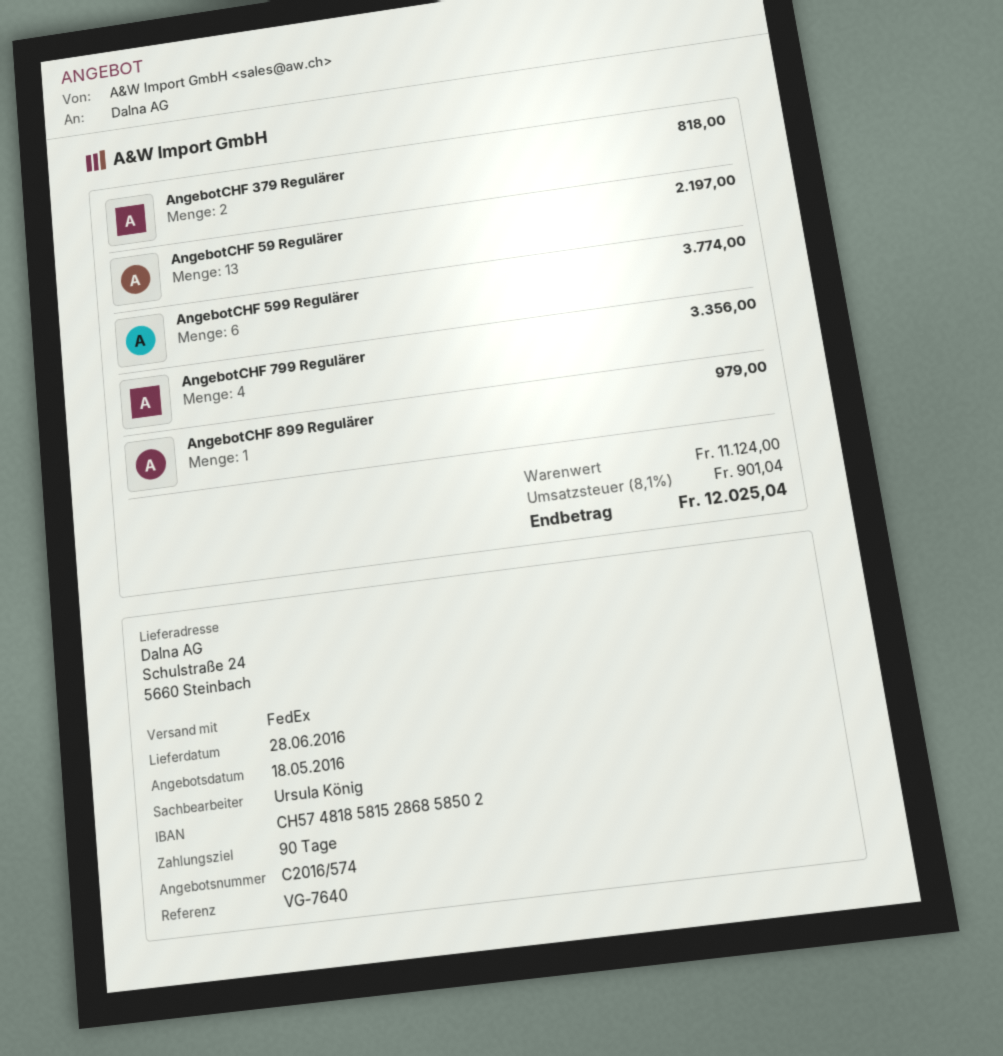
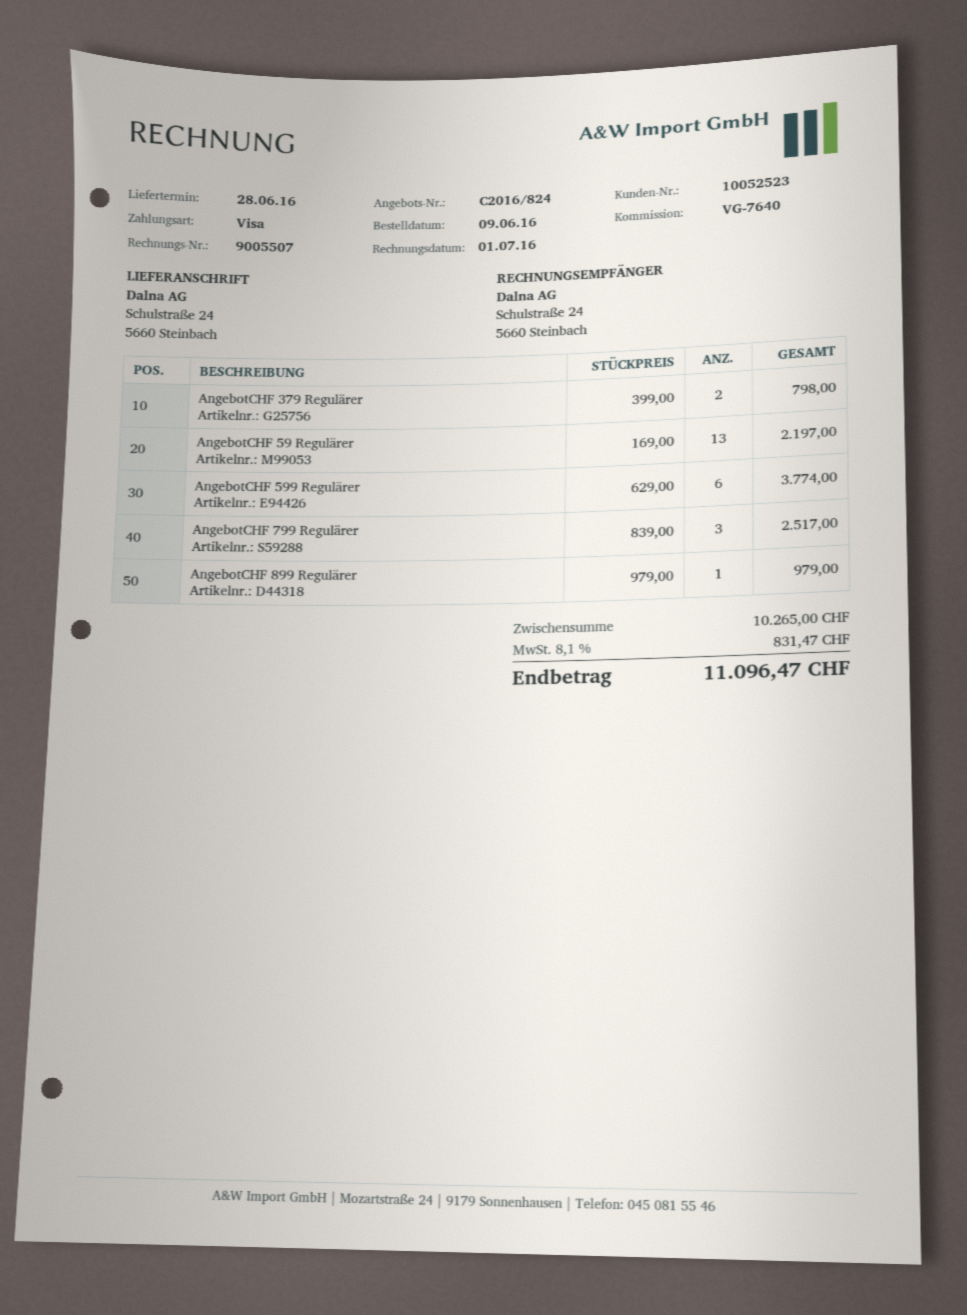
quote number: C2016/574 -> C2016/824
AngebotCHF 379 Regulärer: 2 for 818.00 -> 2 for 798.00
AngebotCHF 799 Regulärer: 4 for 3356.00 -> 3 for 2517.00
subtotal: 11124.00 -> 10265.00
tax: 8.1% = 901.04 -> 8.1% = 831.47
total: 12025.04 -> 11096.47

